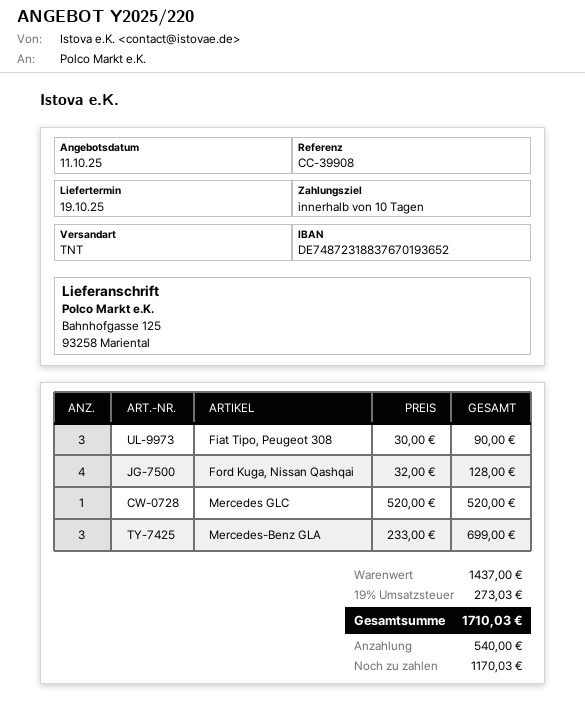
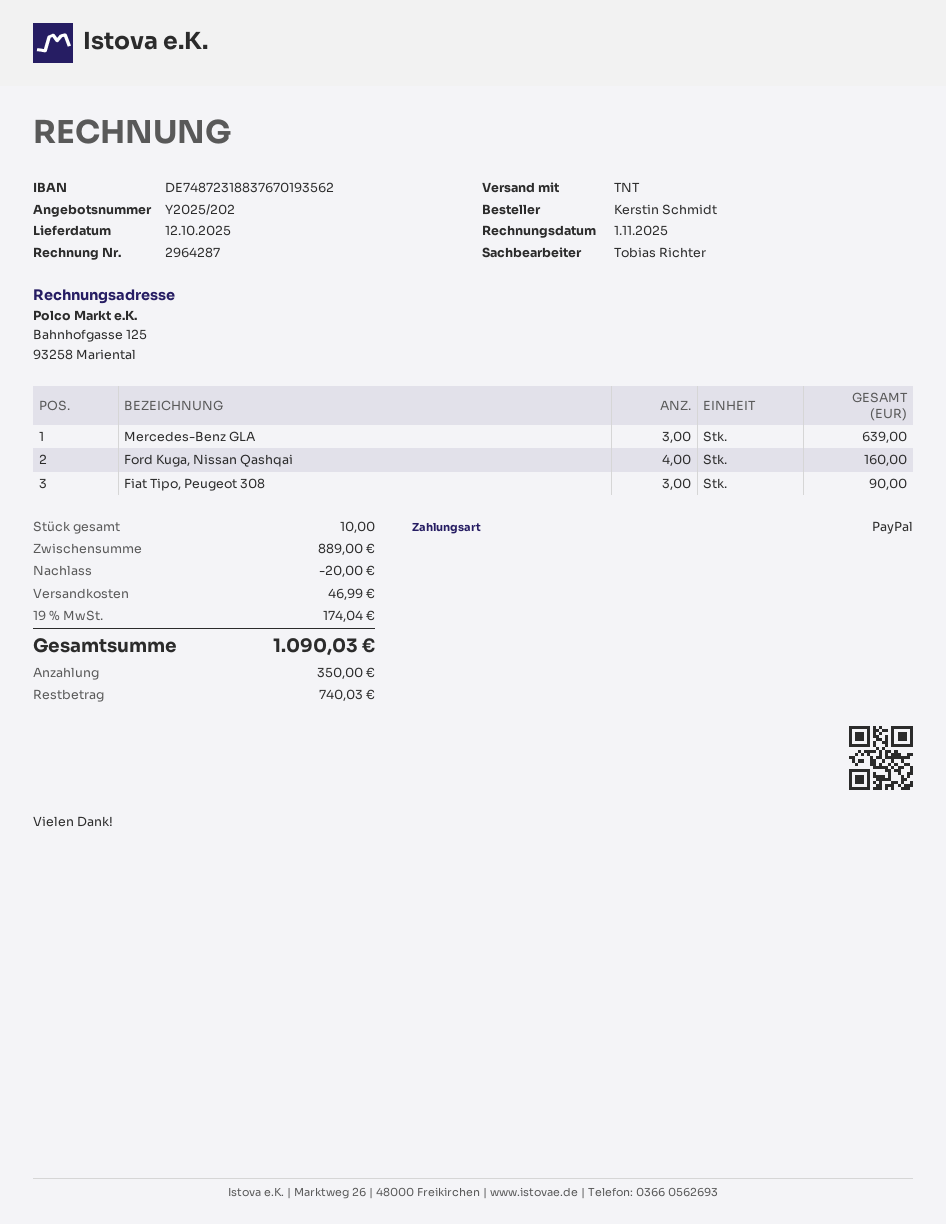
quote number: Y2025/220 -> Y2025/202
delivery date: 2025-10-19 -> 2025-10-12
bank account: DE74872318837670193652 -> DE74872318837670193562
Ford Kuga, Nissan Qashqai: 4 for 128.00 -> 4 for 160.00
Mercedes GLC: 1 for 520.00 -> none
Mercedes-Benz GLA: 3 for 699.00 -> 3 for 639.00
subtotal: 1437.00 -> 889.00
discount: none -> 20.00
shipping: none -> 46.99
tax: 19% = 273.03 -> 19% = 174.04
total: 1710.03 -> 1090.03
deposit: 540.00 -> 350.00
balance: 1170.03 -> 740.03

